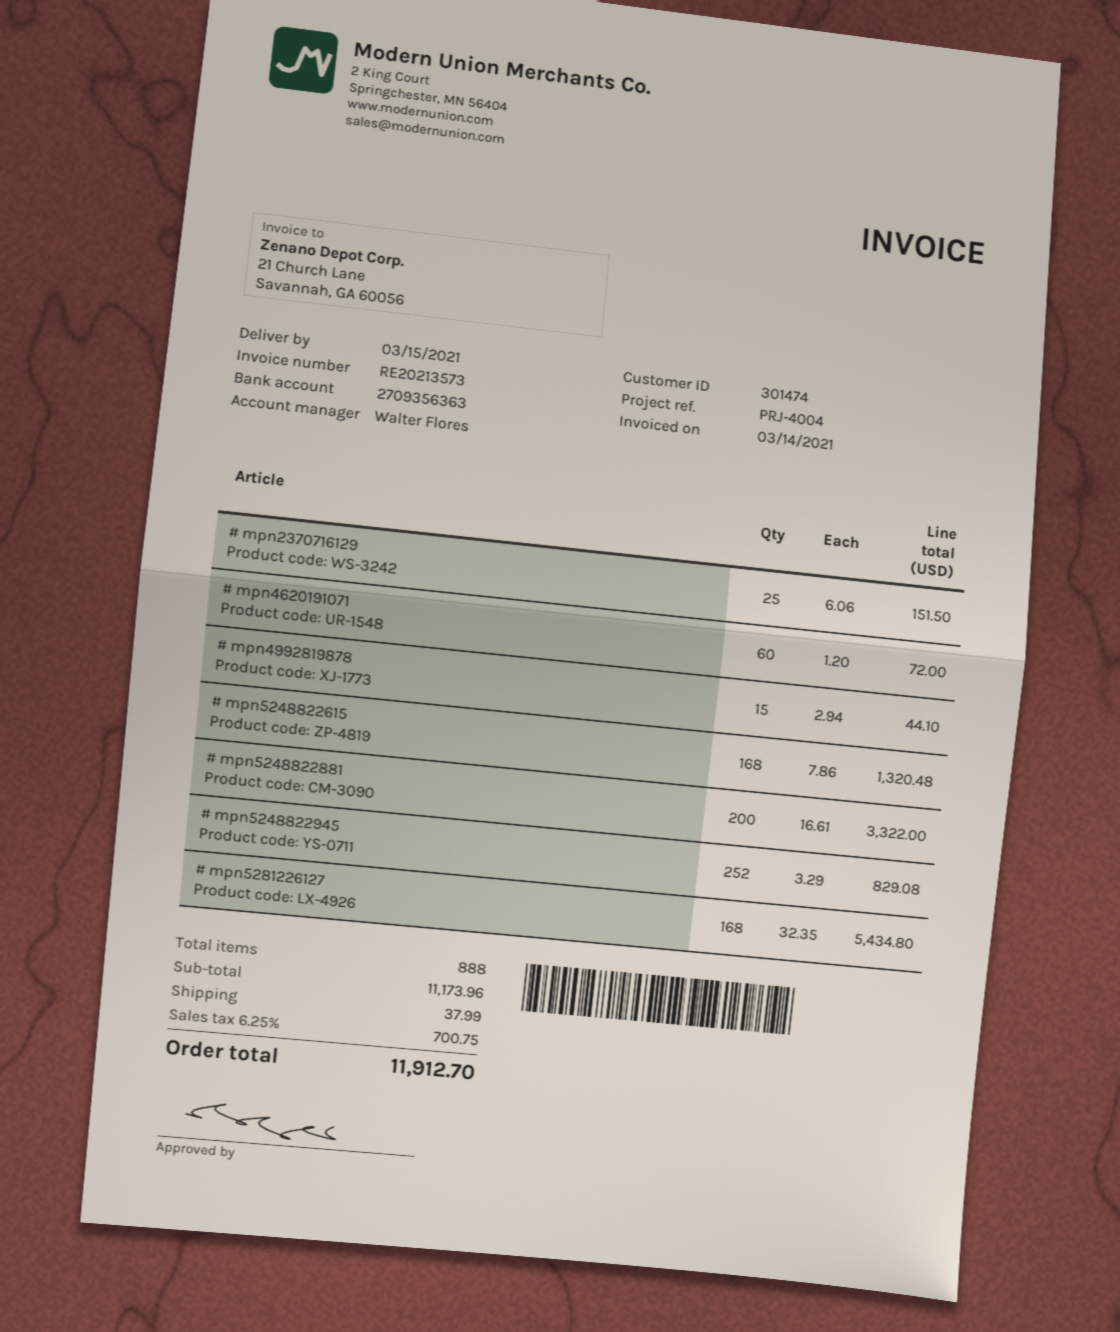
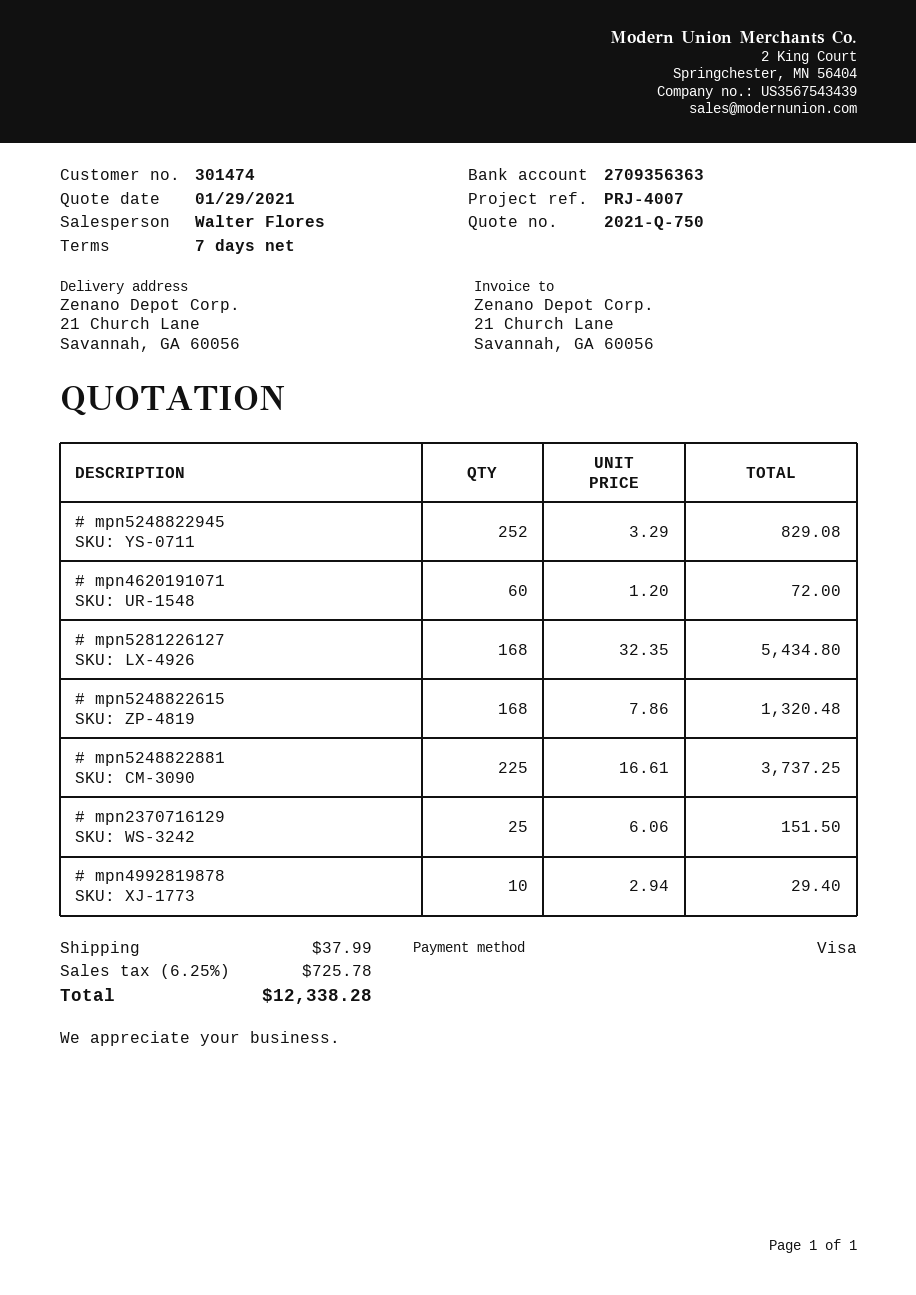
reference: PRJ-4004 -> PRJ-4007
# mpn4992819878: 15 x 2.94 = 44.10 -> 10 x 2.94 = 29.40
# mpn5248822881: 200 x 16.61 = 3322.00 -> 225 x 16.61 = 3737.25
tax: 6.25% = 700.75 -> 6.25% = 725.78
total: 11912.70 -> 12338.28

